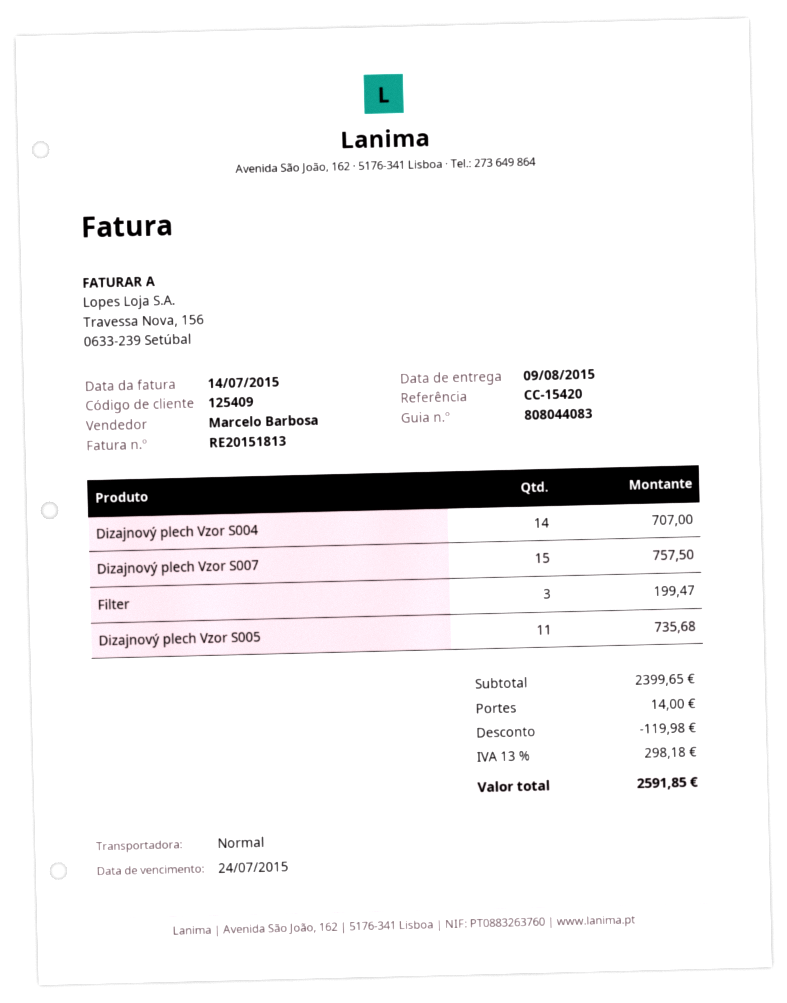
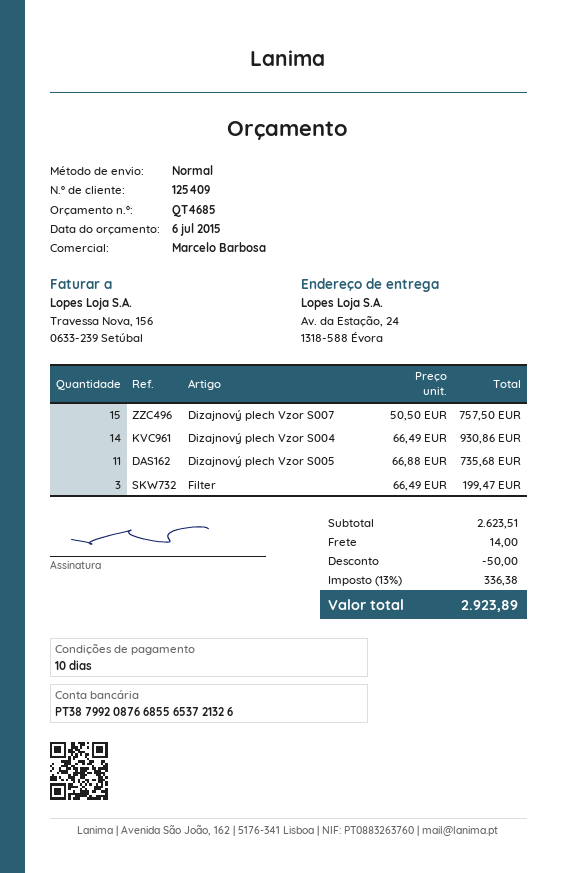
Dizajnový plech Vzor S004: 14 for 707.00 -> 14 for 930.86
subtotal: 2399.65 -> 2623.51
discount: 119.98 -> 50.00
tax: 13% = 298.18 -> 13% = 336.38
total: 2591.85 -> 2923.89

